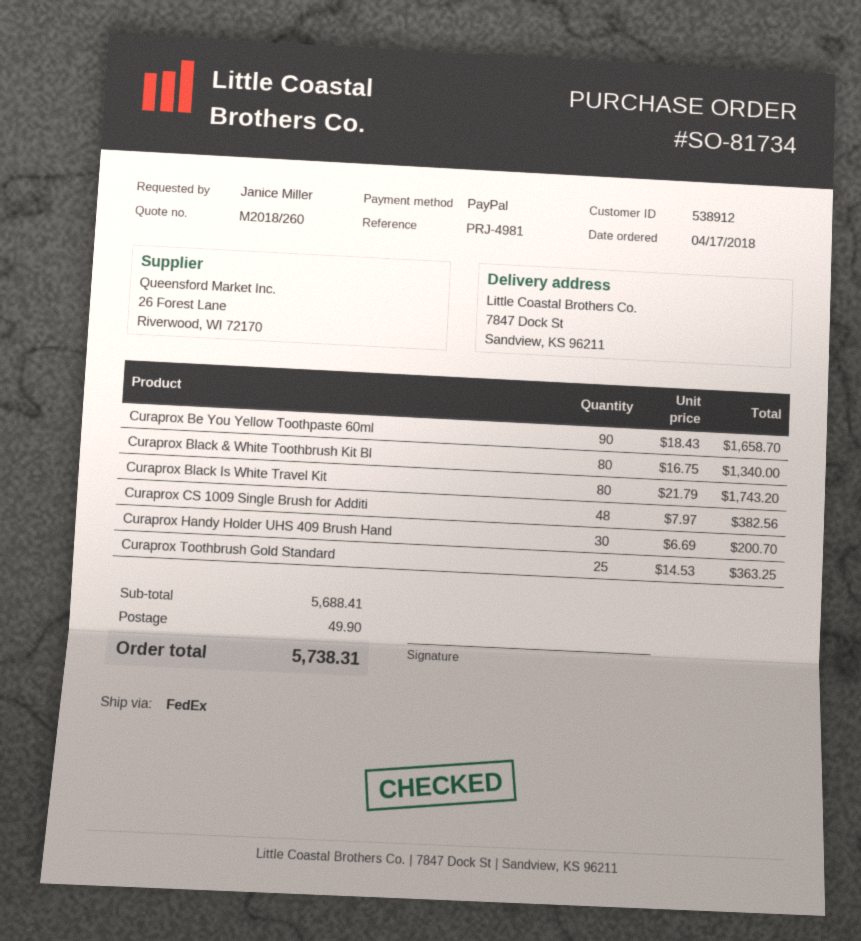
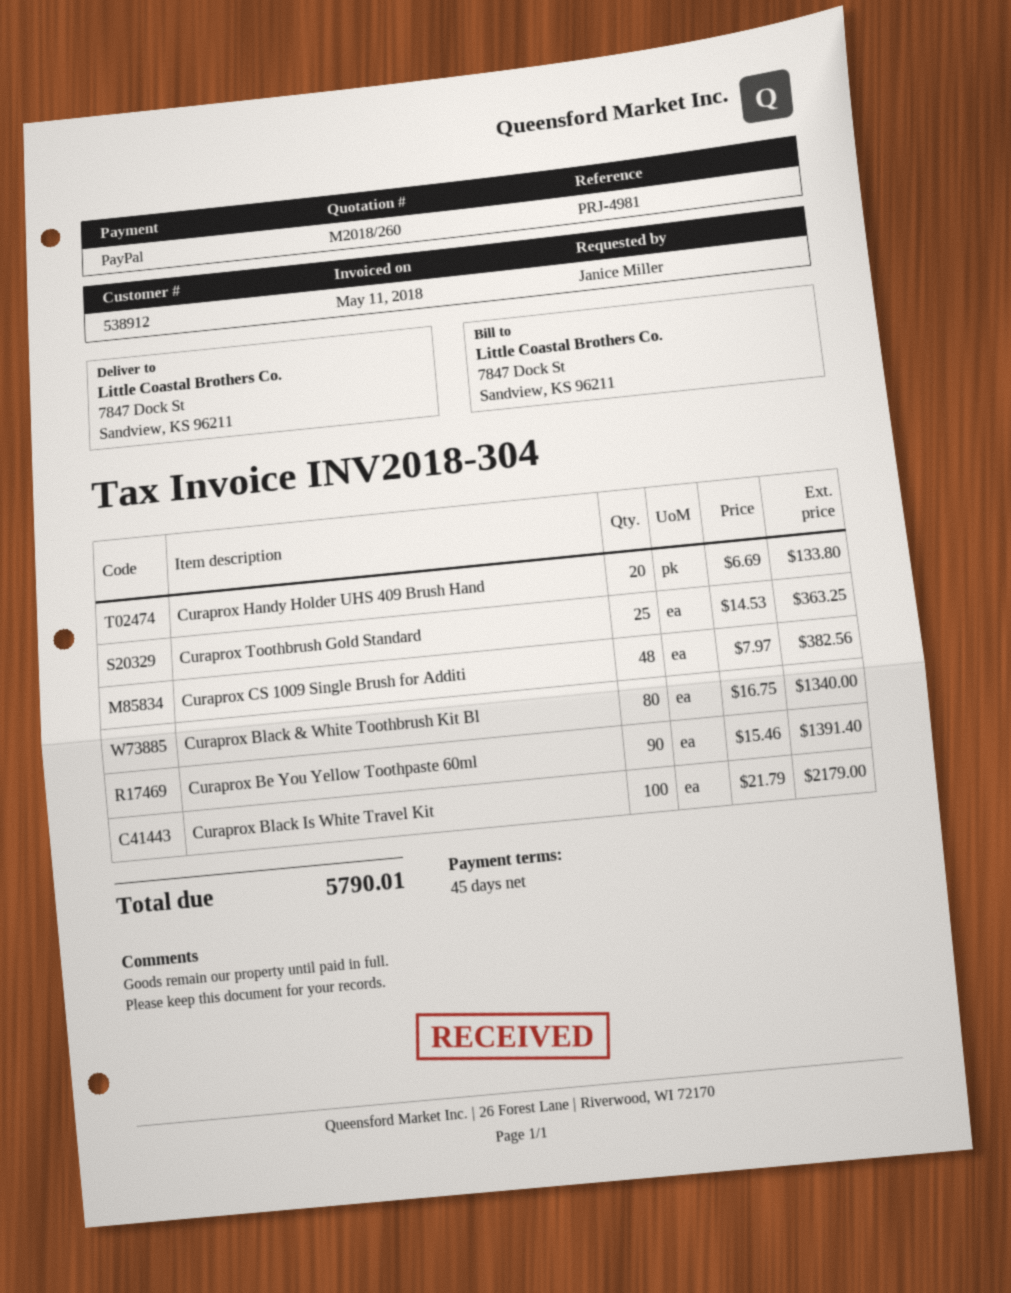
Curaprox Be You Yellow Toothpaste 60ml: 90 x 18.43 = 1658.70 -> 90 x 15.46 = 1391.40
Curaprox Black Is White Travel Kit: 80 x 21.79 = 1743.20 -> 100 x 21.79 = 2179.00
Curaprox Handy Holder UHS 409 Brush Hand: 30 x 6.69 = 200.70 -> 20 x 6.69 = 133.80
shipping: 49.90 -> none
total: 5738.31 -> 5790.01

